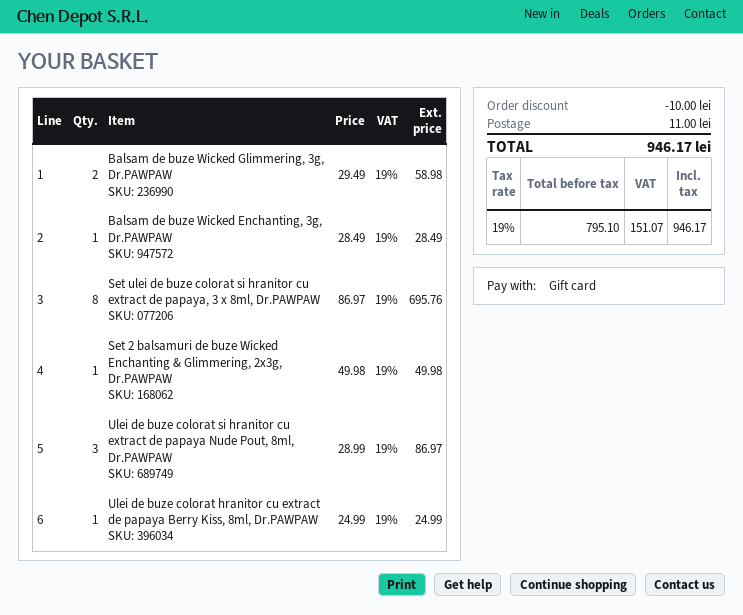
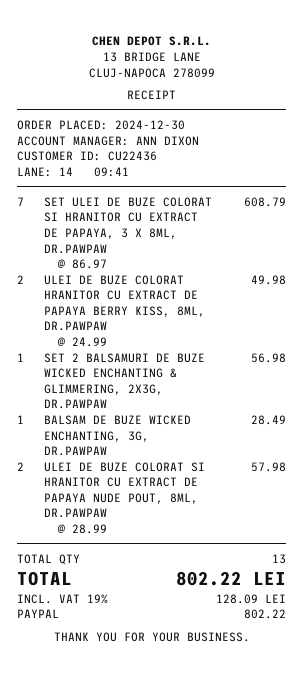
payment method: gift card -> PayPal
Balsam de buze Wicked Glimmering, 3g, Dr.PAWPAW: 2 x 29.49 = 58.98 -> none
Set ulei de buze colorat si hranitor cu extract de papaya, 3 x 8ml, Dr.PAWPAW: 8 x 86.97 = 695.76 -> 7 x 86.97 = 608.79
Set 2 balsamuri de buze Wicked Enchanting & Glimmering, 2x3g, Dr.PAWPAW: 1 x 49.98 = 49.98 -> 1 x 56.98 = 56.98
Ulei de buze colorat si hranitor cu extract de papaya Nude Pout, 8ml, Dr.PAWPAW: 3 x 28.99 = 86.97 -> 2 x 28.99 = 57.98
Ulei de buze colorat hranitor cu extract de papaya Berry Kiss, 8ml, Dr.PAWPAW: 1 x 24.99 = 24.99 -> 2 x 24.99 = 49.98
discount: 10.00 -> none
shipping: 11.00 -> none
tax: 19% = 151.07 -> 19% = 128.09
total: 946.17 -> 802.22

